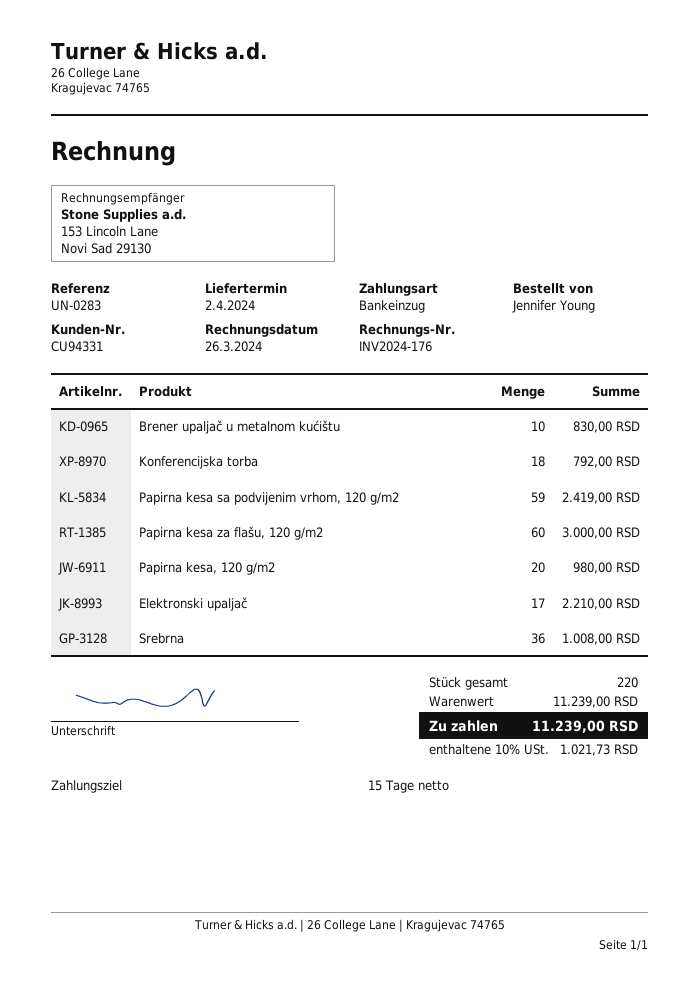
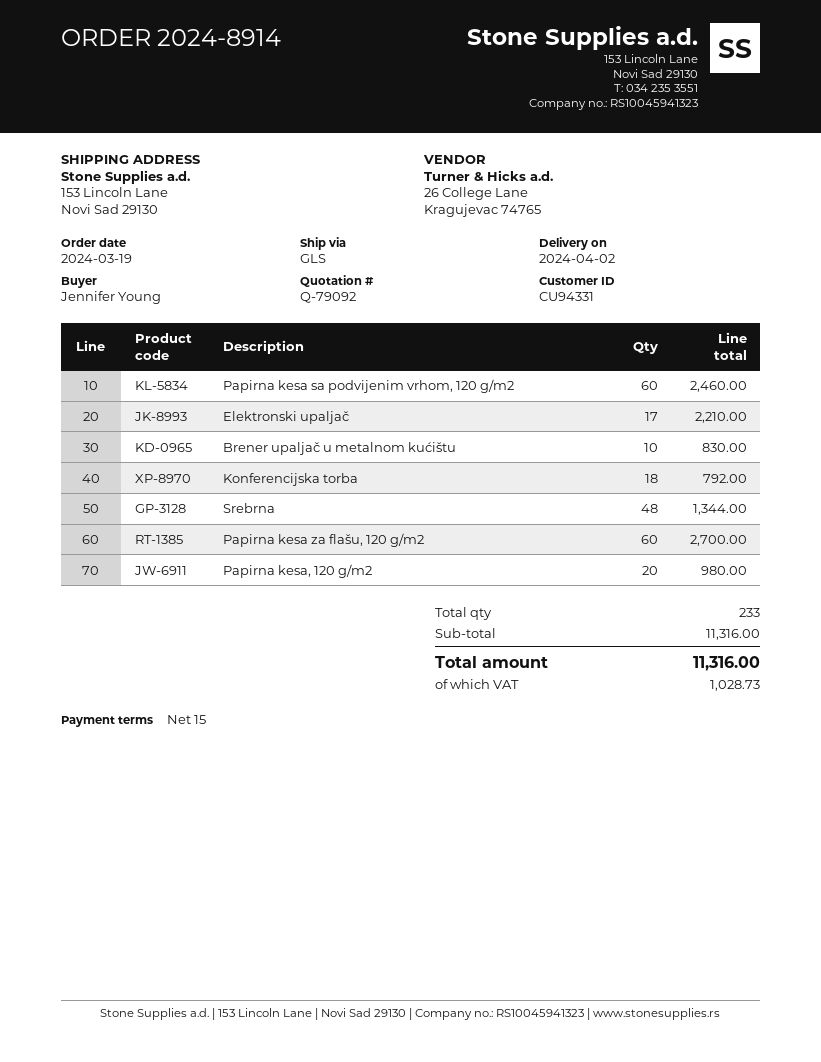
Papirna kesa sa podvijenim vrhom, 120 g/m2: 59 for 2419.00 -> 60 for 2460.00
Papirna kesa za flašu, 120 g/m2: 60 for 3000.00 -> 60 for 2700.00
Srebrna: 36 for 1008.00 -> 48 for 1344.00
total quantity: 220 -> 233
subtotal: 11239.00 -> 11316.00
tax: 1021.73 -> 1028.73
total: 11239.00 -> 11316.00

